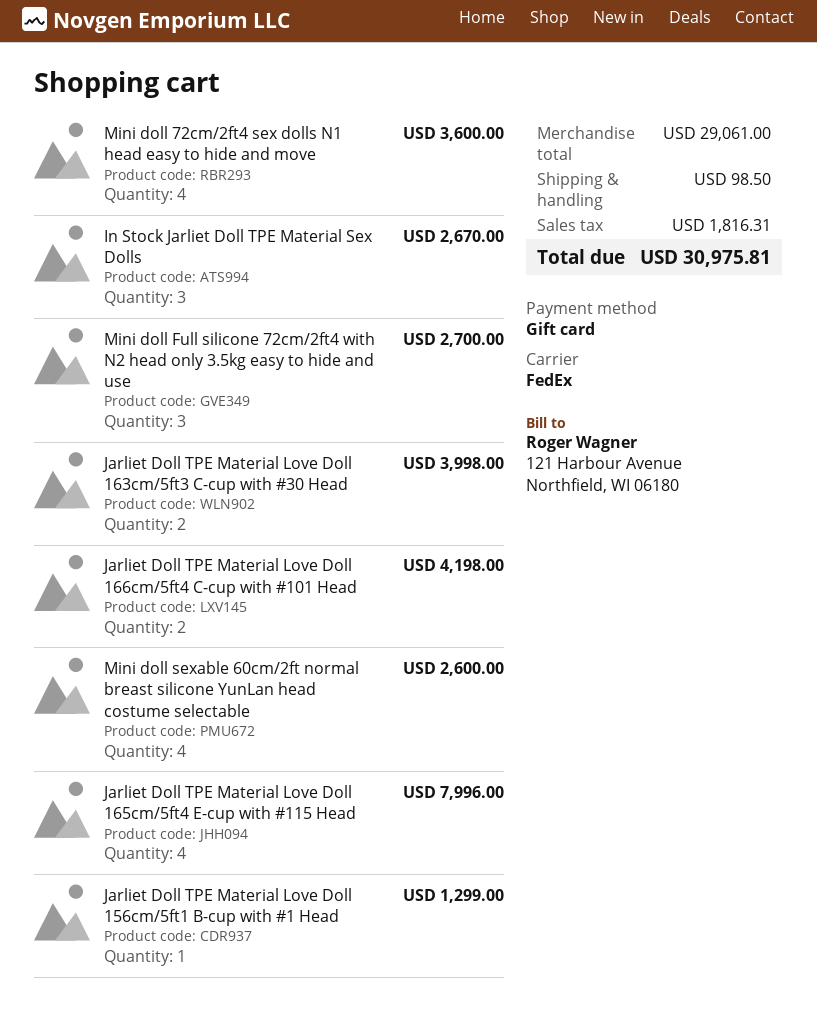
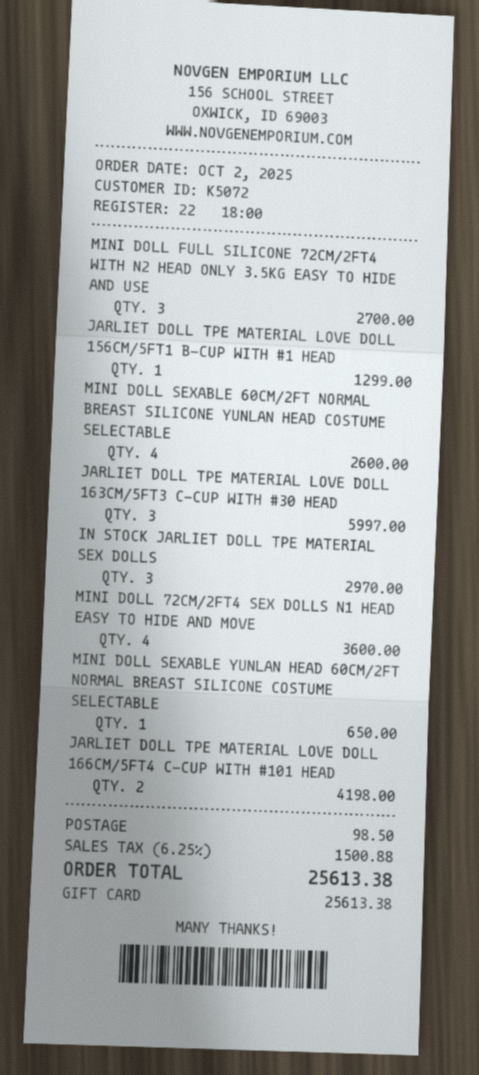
In Stock Jarliet Doll TPE Material Sex Dolls: 3 for 2670.00 -> 3 for 2970.00
Jarliet Doll TPE Material Love Doll 163cm/5ft3 C-cup with #30 Head: 2 for 3998.00 -> 3 for 5997.00
Jarliet Doll TPE Material Love Doll 165cm/5ft4 E-cup with #115 Head: 4 for 7996.00 -> none
MINI DOLL SEXABLE YUNLAN HEAD 60CM/2FT NORMAL BREAST SILICONE COSTUME SELECTABLE: none -> 1 for 650.00
tax: 1816.31 -> 1500.88
total: 30975.81 -> 25613.38

